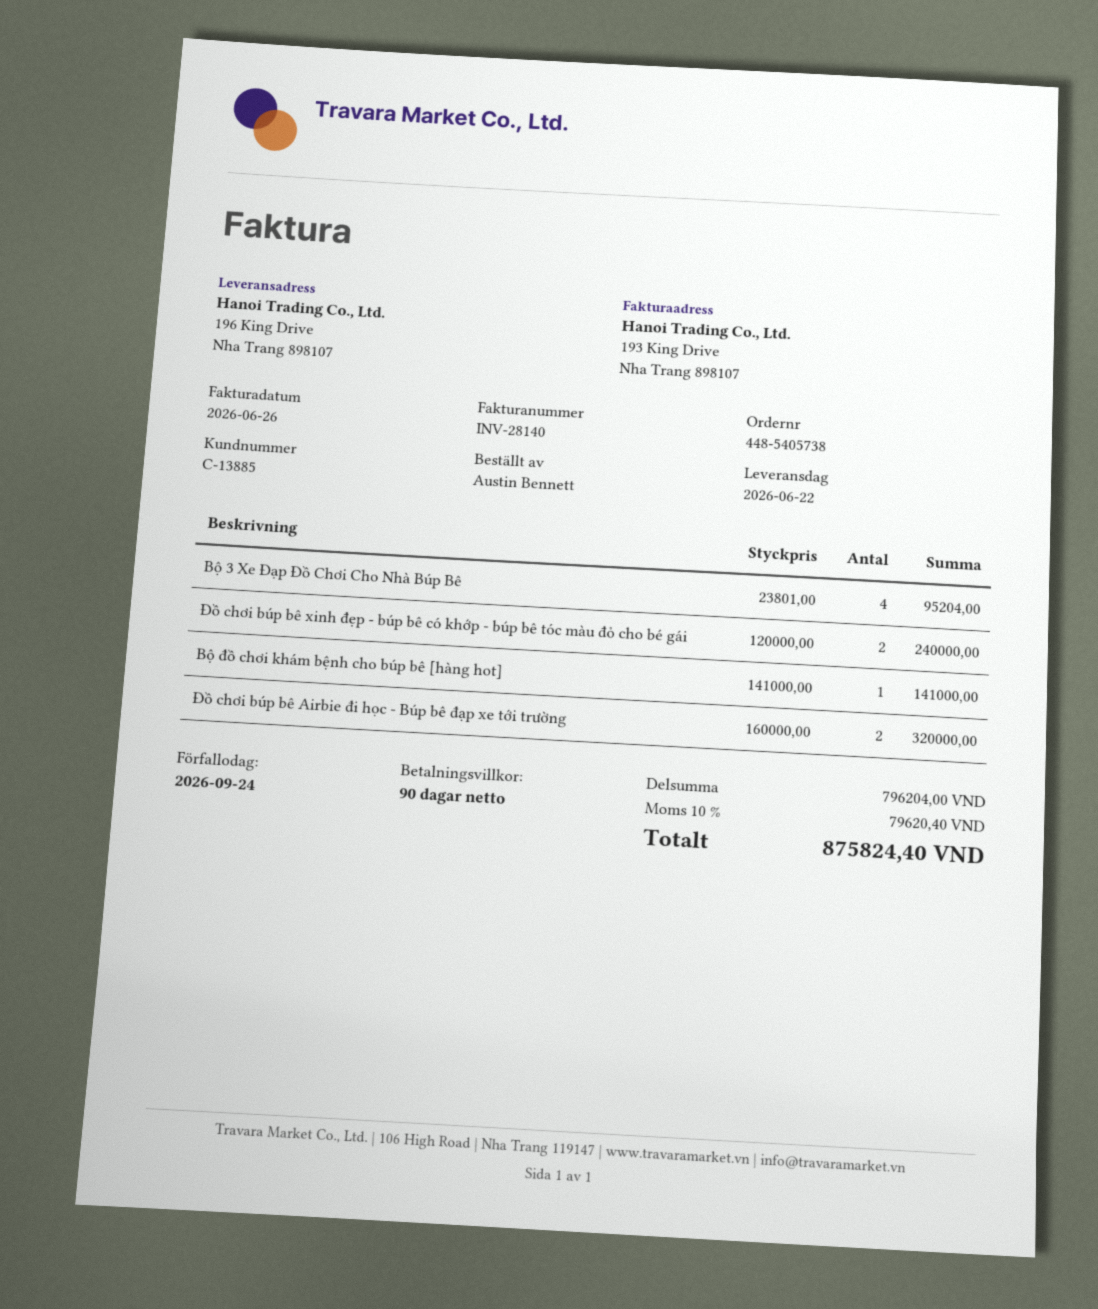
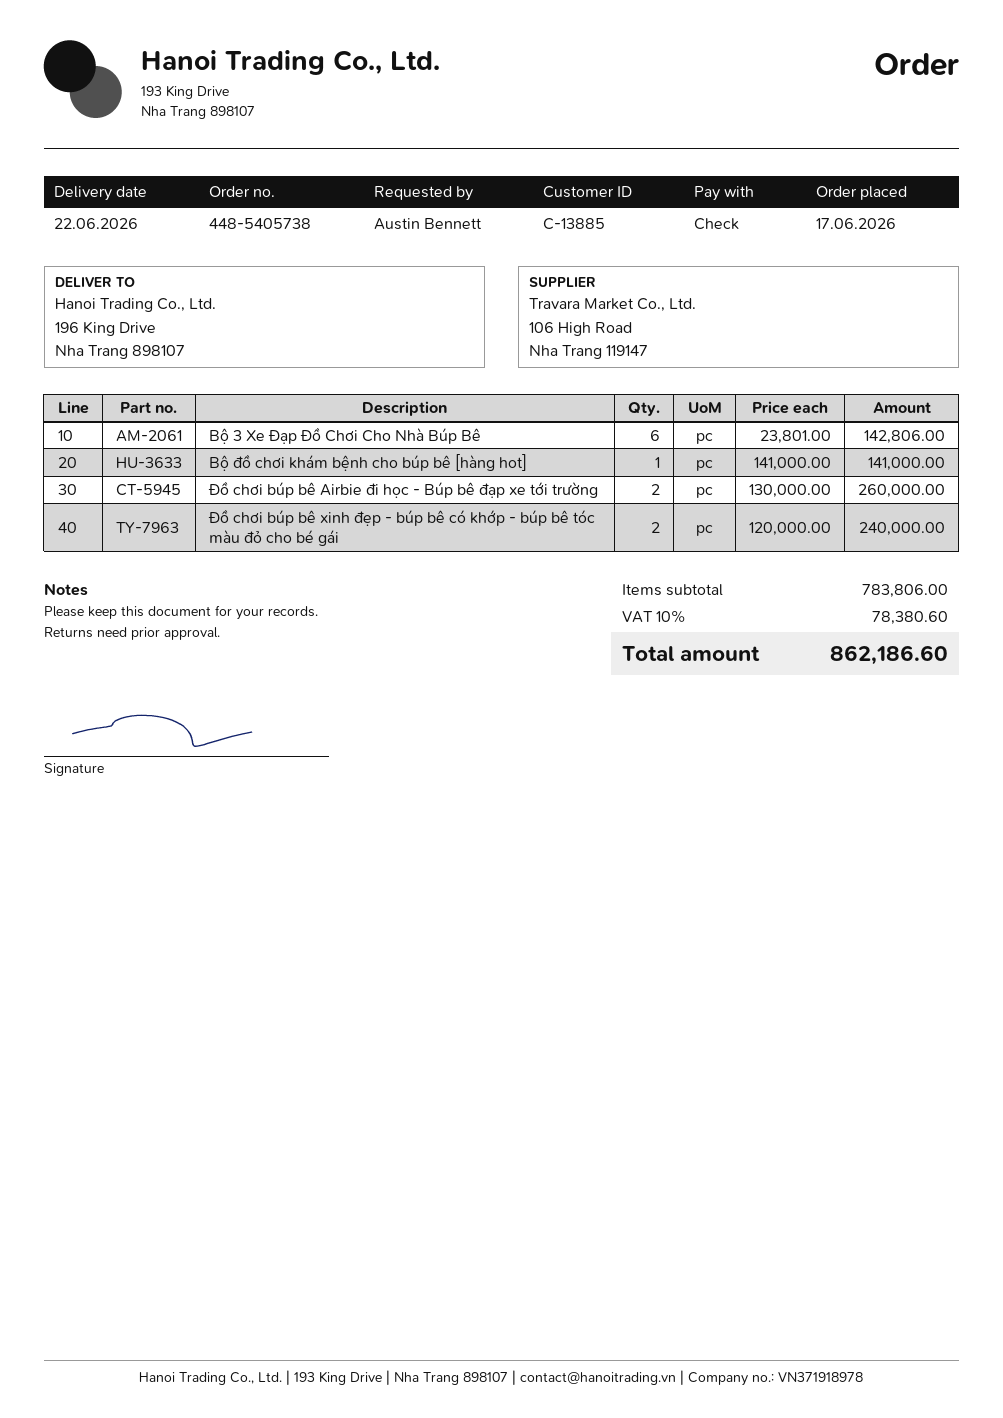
Bộ 3 Xe Đạp Đồ Chơi Cho Nhà Búp Bê: 4 x 23801.00 = 95204.00 -> 6 x 23801.00 = 142806.00
Đồ chơi búp bê Airbie đi học - Búp bê đạp xe tới trường: 2 x 160000.00 = 320000.00 -> 2 x 130000.00 = 260000.00
subtotal: 796204.00 -> 783806.00
tax: 10% = 79620.40 -> 10% = 78380.60
total: 875824.40 -> 862186.60

